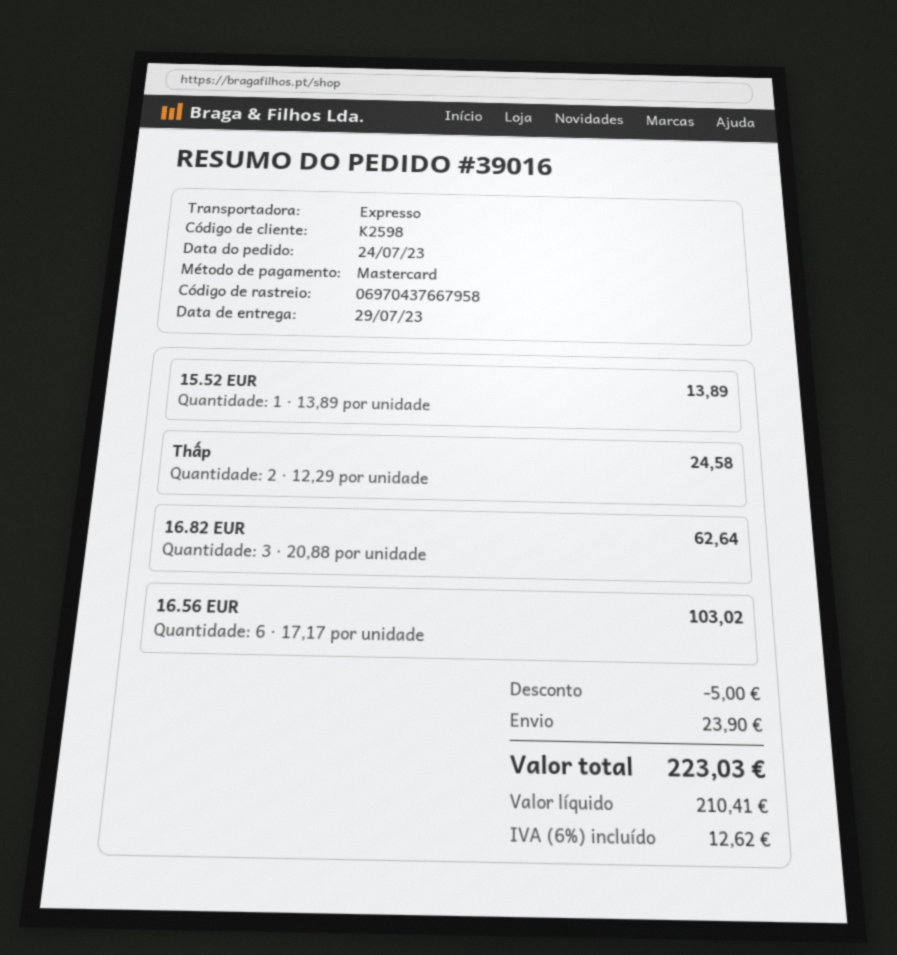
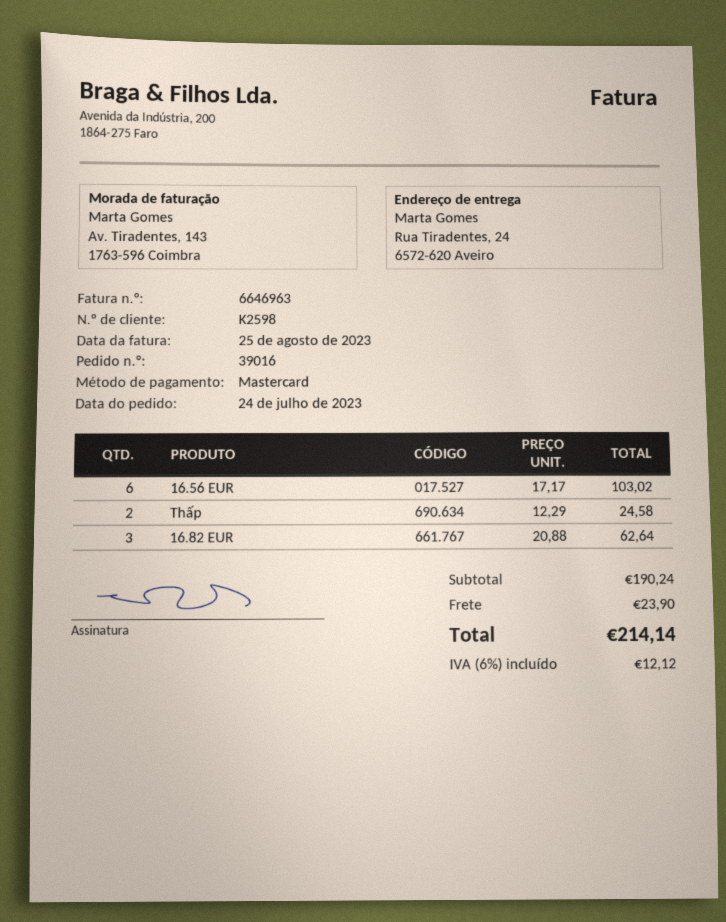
15.52 EUR: 1 x 13.89 = 13.89 -> none
discount: 5.00 -> none
tax: 6% = 12.62 -> 6% = 12.12
total: 223.03 -> 214.14

